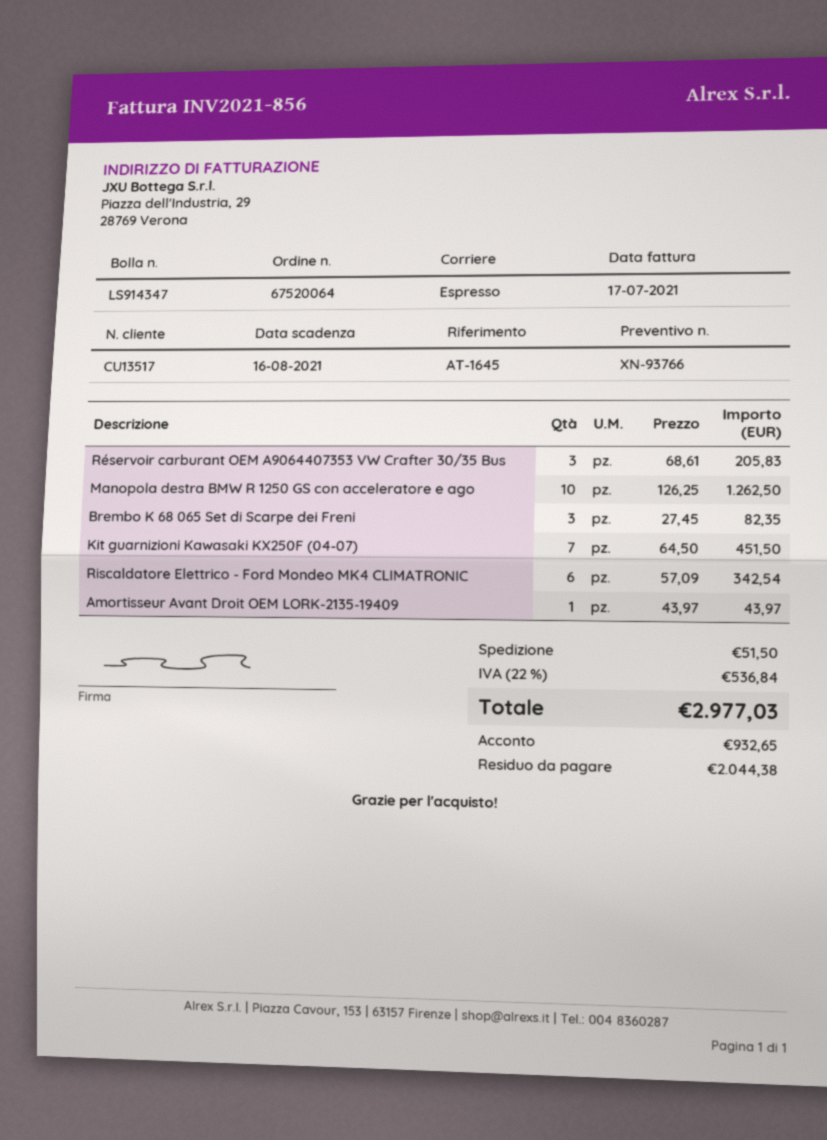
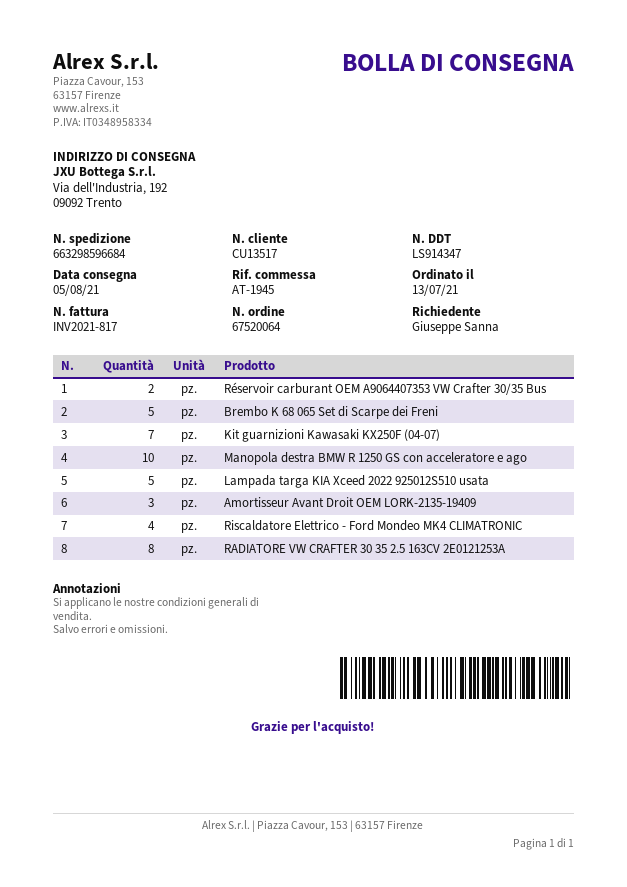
invoice number: INV2021-856 -> INV2021-817
reference: AT-1645 -> AT-1945
Réservoir carburant OEM A9064407353 VW Crafter 30/35 Bus: 3 -> 2
Brembo K 68 065 Set di Scarpe dei Freni: 3 -> 5
Riscaldatore Elettrico - Ford Mondeo MK4 CLIMATRONIC: 6 -> 4
Amortisseur Avant Droit OEM LORK-2135-19409: 1 -> 3
Lampada targa KIA Xceed 2022 925012S510 usata: none -> 5
RADIATORE VW CRAFTER 30 35 2.5 163CV 2E0121253A: none -> 8

